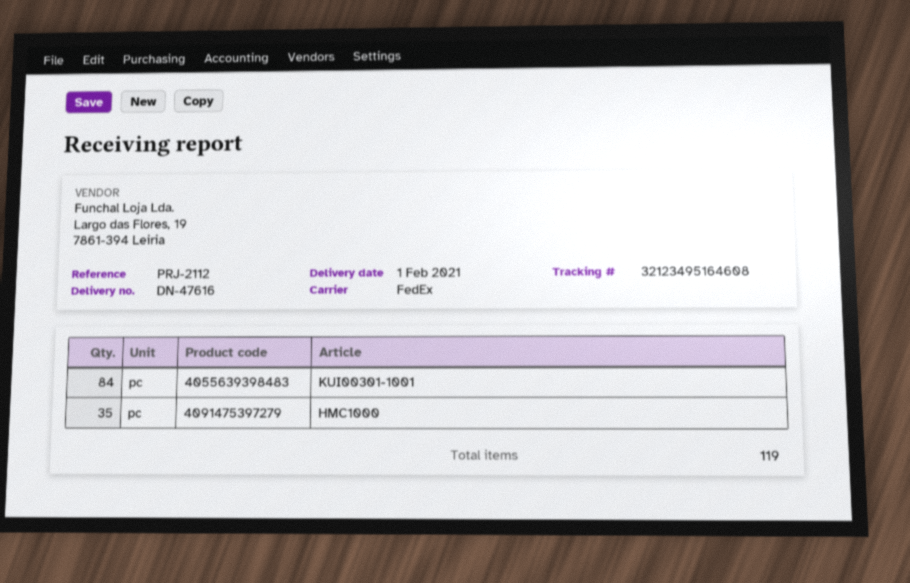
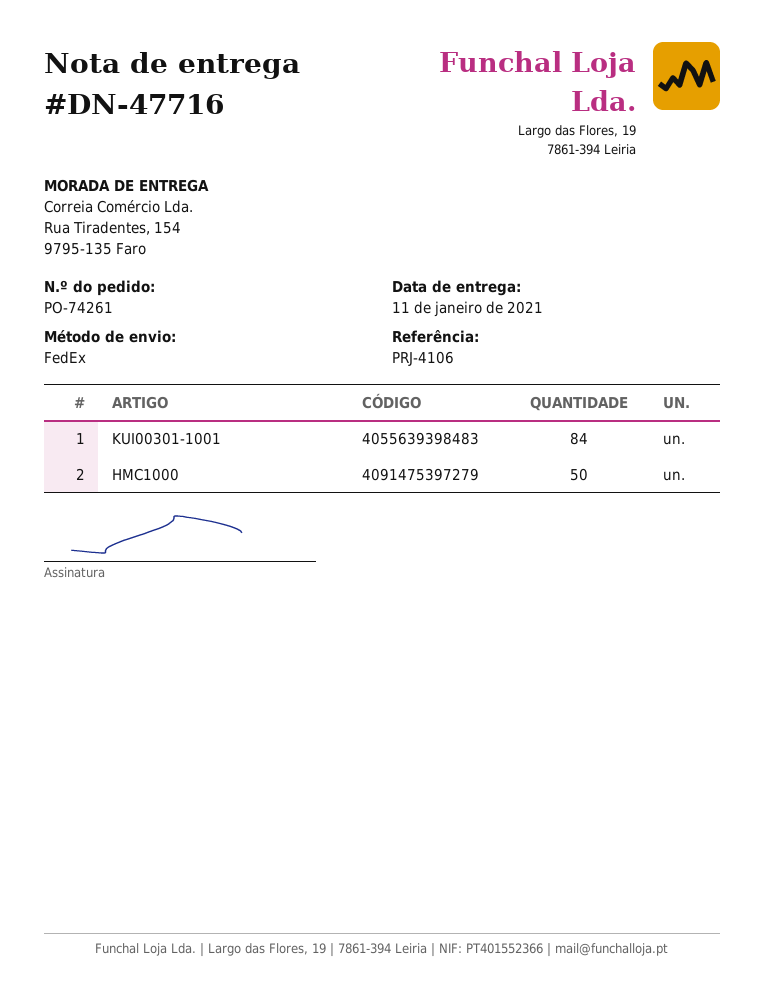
delivery note number: DN-47616 -> DN-47716
delivery date: 2021-02-01 -> 2021-01-11
reference: PRJ-2112 -> PRJ-4106
HMC1000: 35 -> 50

